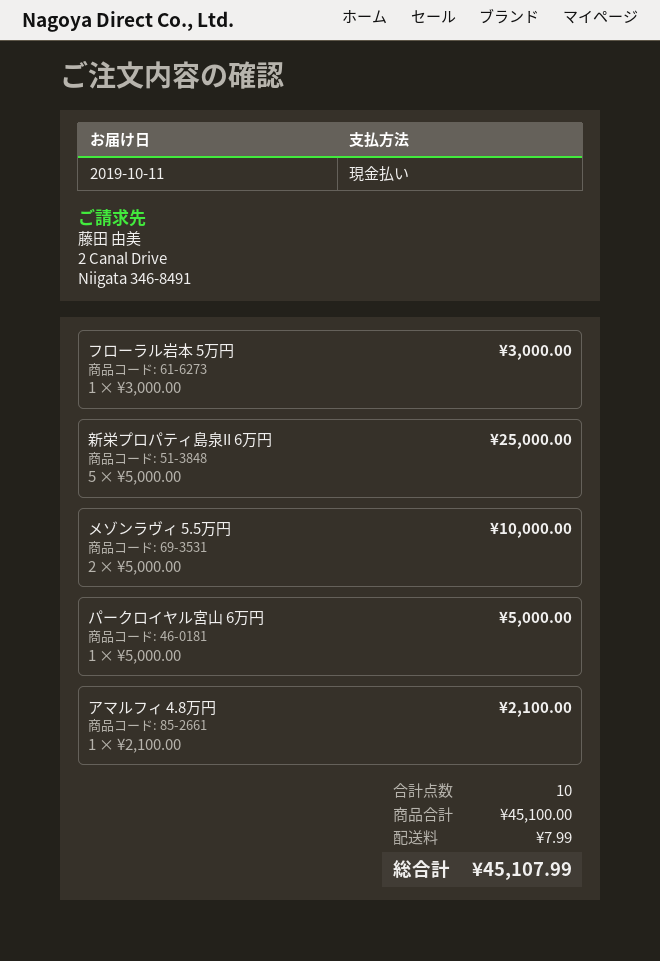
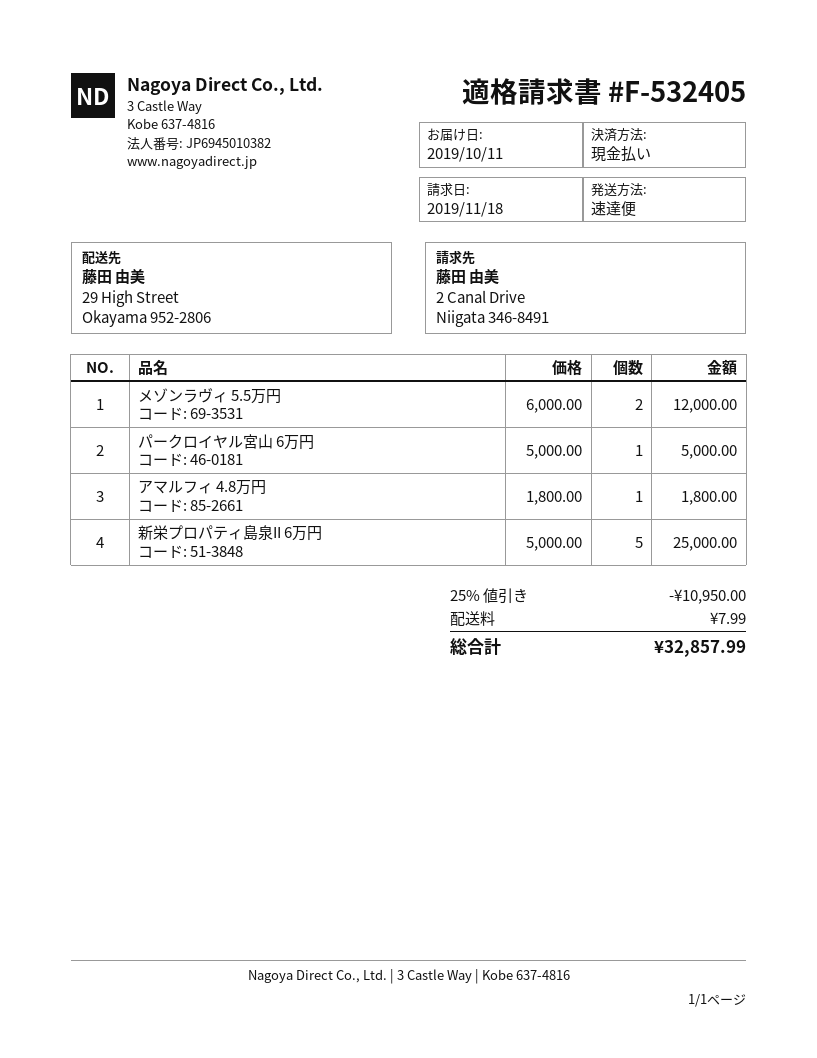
フローラル岩本 5万円: 1 x 3000.00 = 3000.00 -> none
メゾンラヴィ 5.5万円: 2 x 5000.00 = 10000.00 -> 2 x 6000.00 = 12000.00
アマルフィ 4.8万円: 1 x 2100.00 = 2100.00 -> 1 x 1800.00 = 1800.00
discount: none -> 25% = 10950.00
total: 45107.99 -> 32857.99

